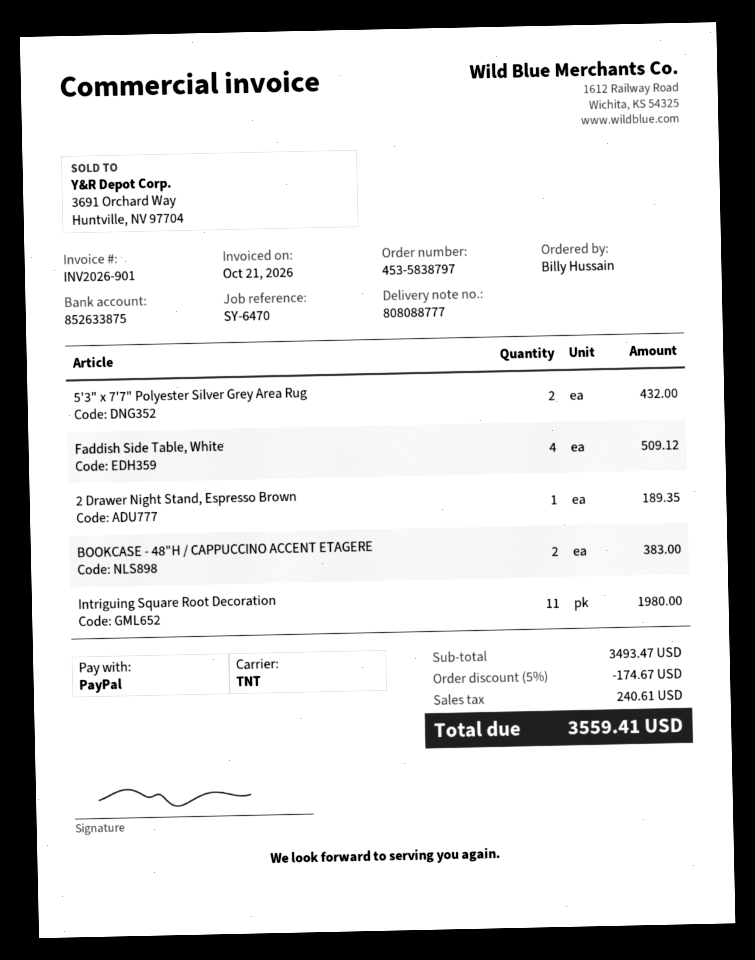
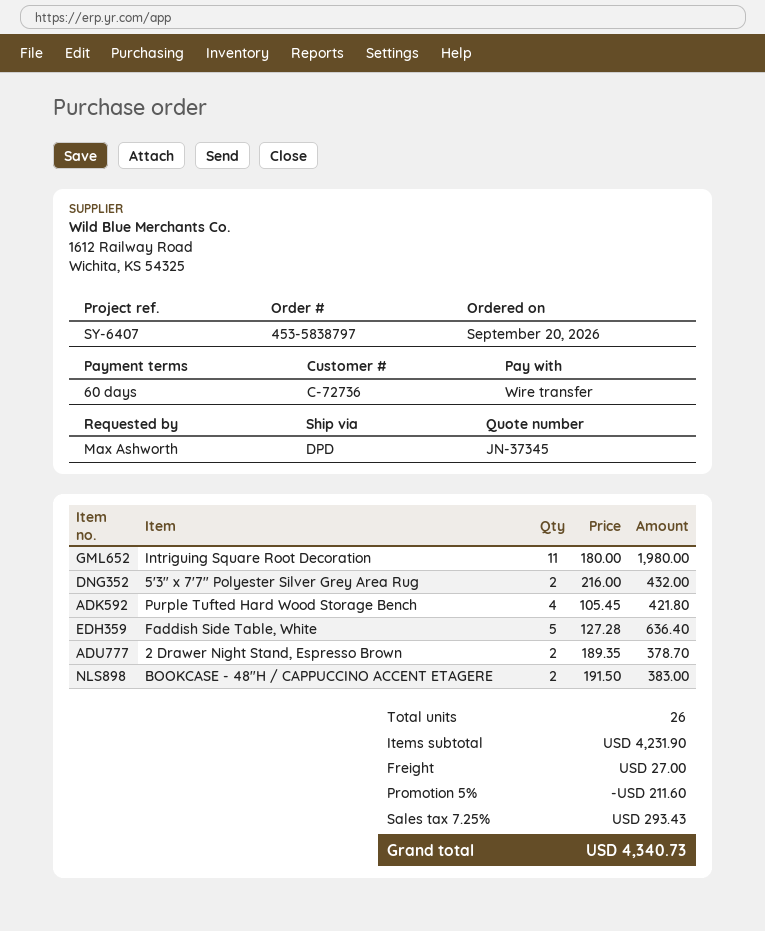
reference: SY-6470 -> SY-6407
ordered by: Billy Hussain -> Max Ashworth
payment method: PayPal -> bank transfer
shipping method: TNT -> DPD
Faddish Side Table, White: 4 for 509.12 -> 5 for 636.40
2 Drawer Night Stand, Espresso Brown: 1 for 189.35 -> 2 for 378.70
Purple Tufted Hard Wood Storage Bench: none -> 4 for 421.80
subtotal: 3493.47 -> 4231.90
discount: 5% = 174.67 -> 5% = 211.60
shipping: none -> 27.00
tax: 240.61 -> 293.43
total: 3559.41 -> 4340.73

